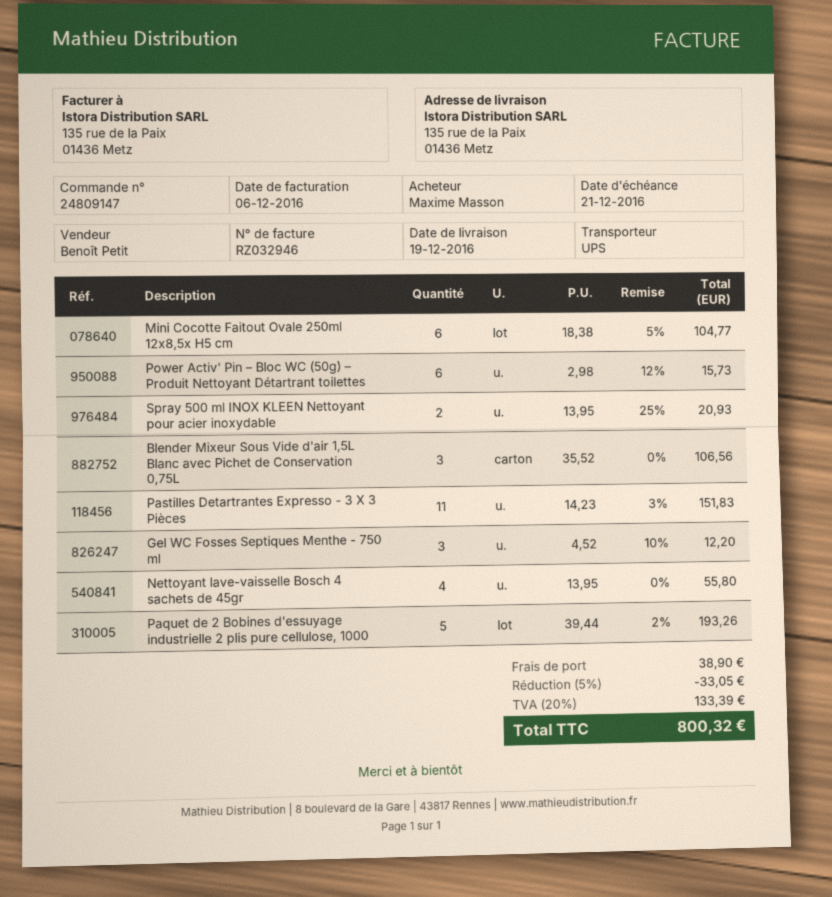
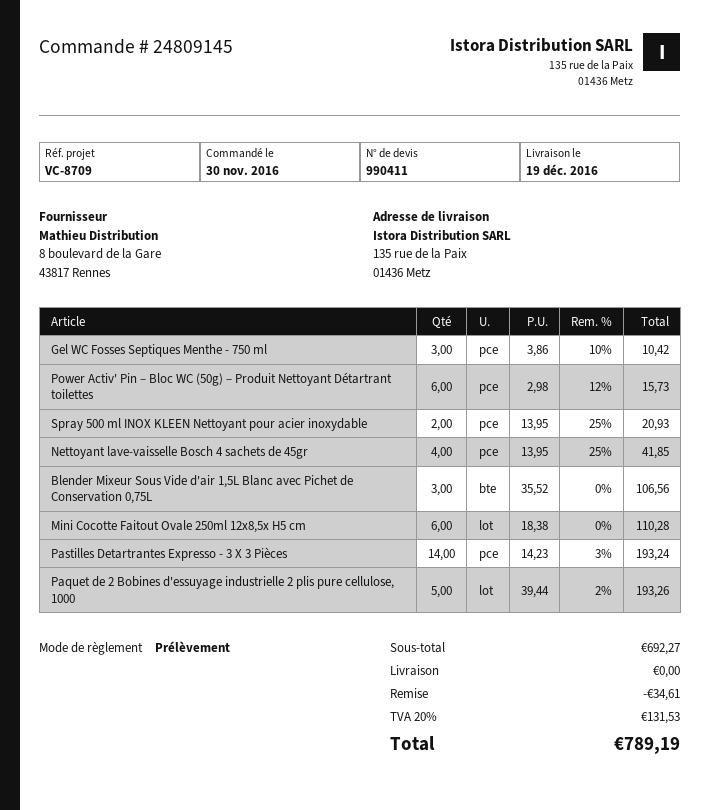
order number: 24809147 -> 24809145
Mini Cocotte Faitout Ovale 250ml 12x8,5x H5 cm: 6 x 18.38 - 5% = 104.77 -> 6 x 18.38 = 110.28
Pastilles Detartrantes Expresso - 3 X 3 Pièces: 11 x 14.23 - 3% = 151.83 -> 14 x 14.23 - 3% = 193.24
Gel WC Fosses Septiques Menthe - 750 ml: 3 x 4.52 - 10% = 12.20 -> 3 x 3.86 - 10% = 10.42
Nettoyant lave-vaisselle Bosch 4 sachets de 45gr: 4 x 13.95 = 55.80 -> 4 x 13.95 - 25% = 41.85
discount: 33.05 -> 34.61
shipping: 38.90 -> 0.00
tax: 20% = 133.39 -> 20% = 131.53
total: 800.32 -> 789.19

